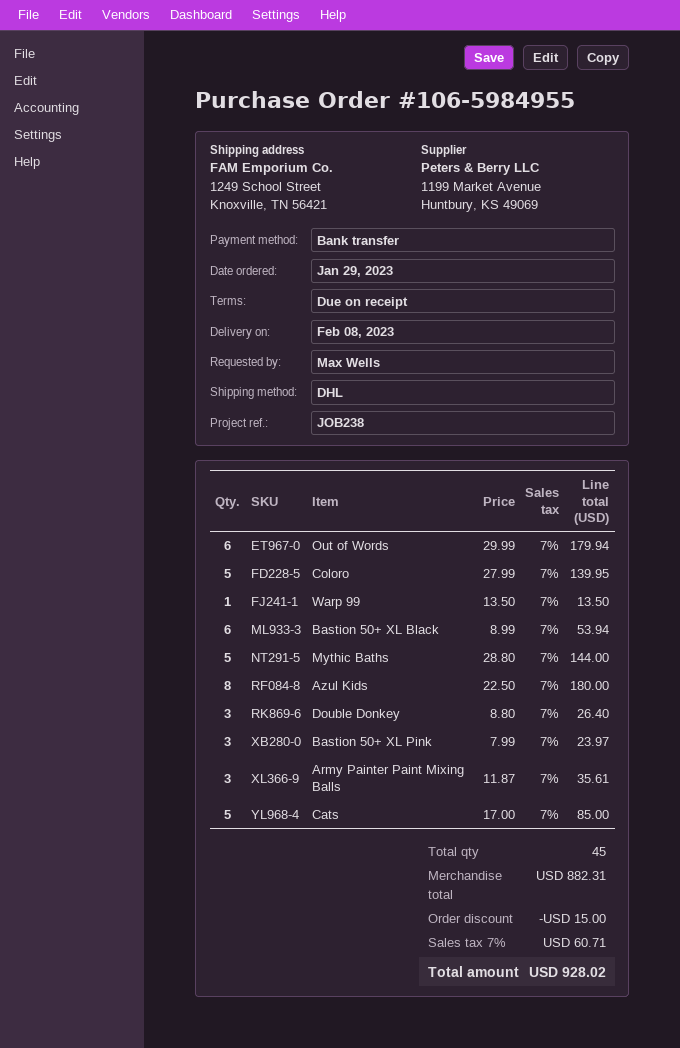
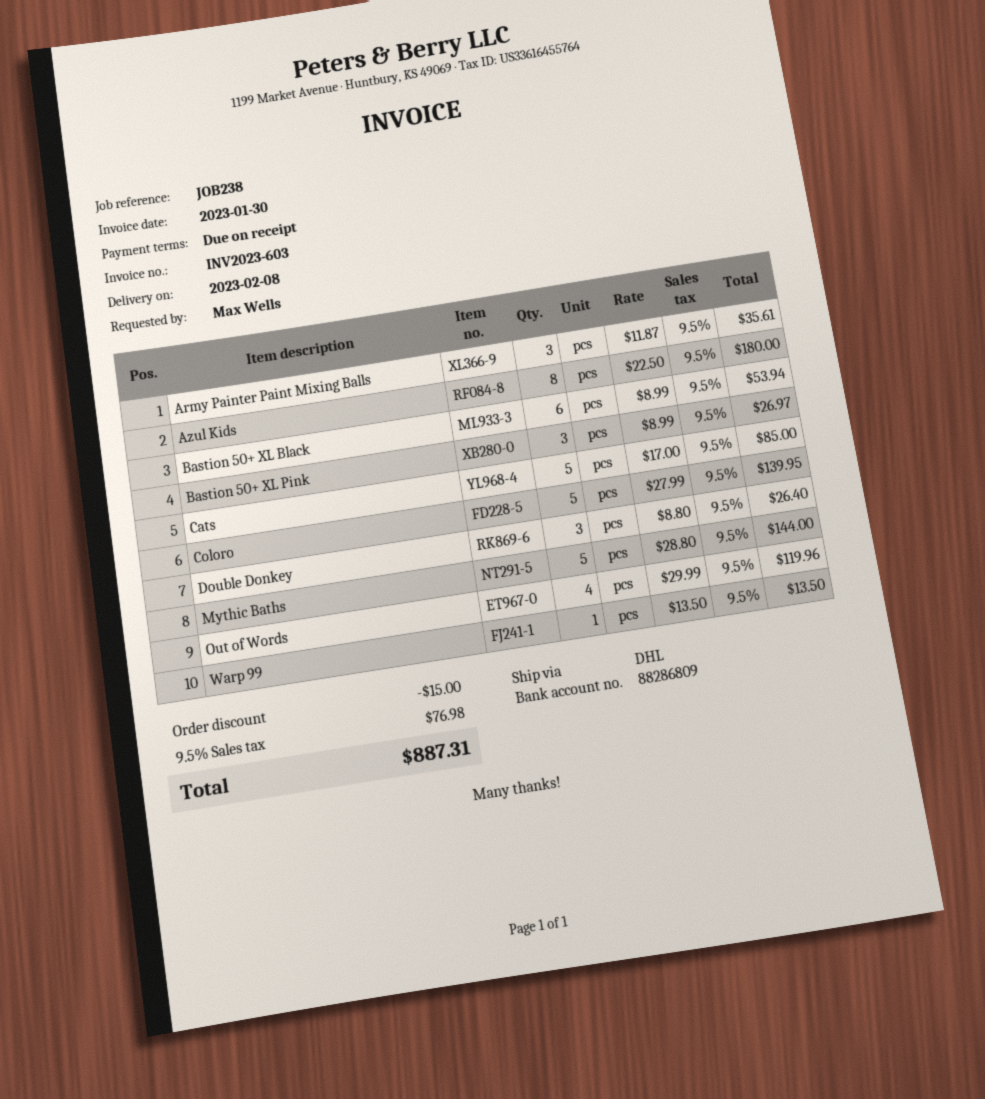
Out of Words: 6 x 29.99 = 179.94 -> 4 x 29.99 = 119.96
Bastion 50+ XL Pink: 3 x 7.99 = 23.97 -> 3 x 8.99 = 26.97
tax: 7% = 60.71 -> 9.5% = 76.98
total: 928.02 -> 887.31

